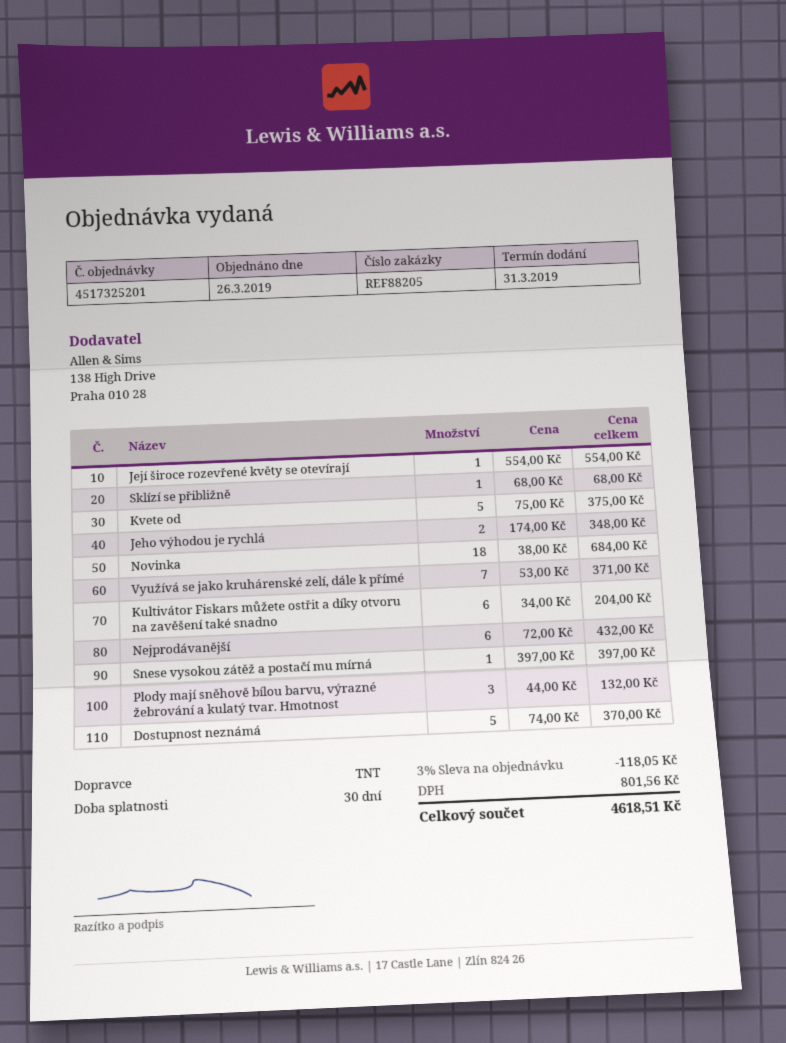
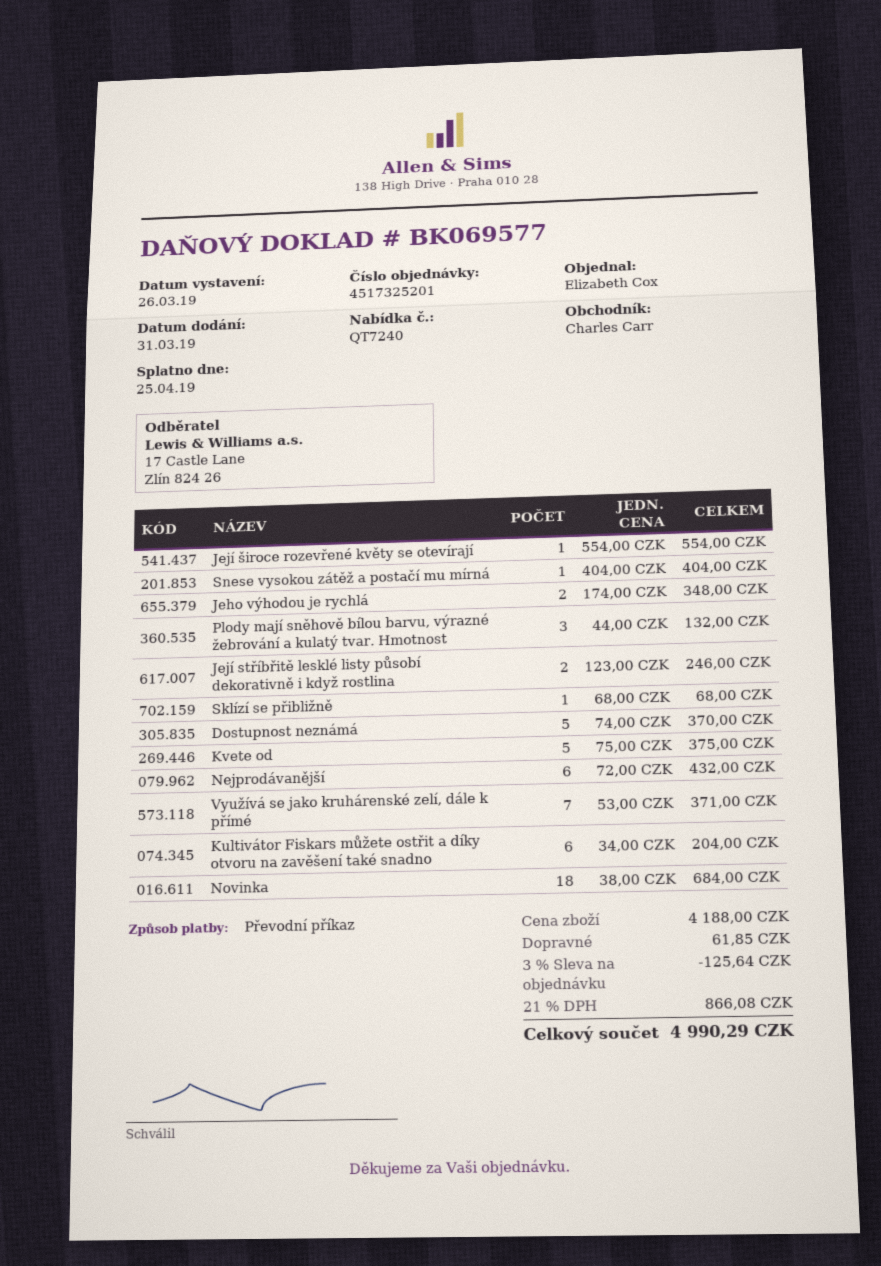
Snese vysokou zátěž a postačí mu mírná: 1 x 397.00 = 397.00 -> 1 x 404.00 = 404.00
Její stříbřitě lesklé listy působí dekorativně i když rostlina: none -> 2 x 123.00 = 246.00
discount: 3% = 118.05 -> 3% = 125.64
shipping: none -> 61.85
tax: 801.56 -> 866.08
total: 4618.51 -> 4990.29

